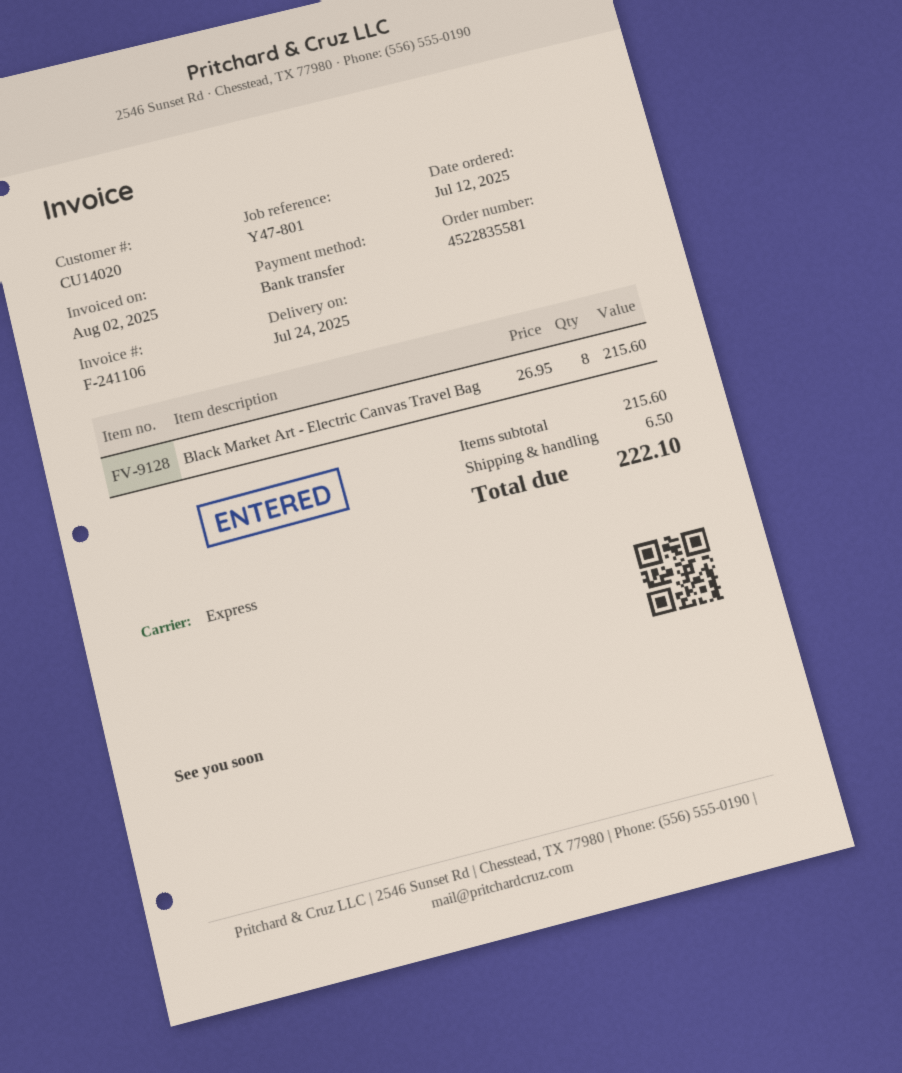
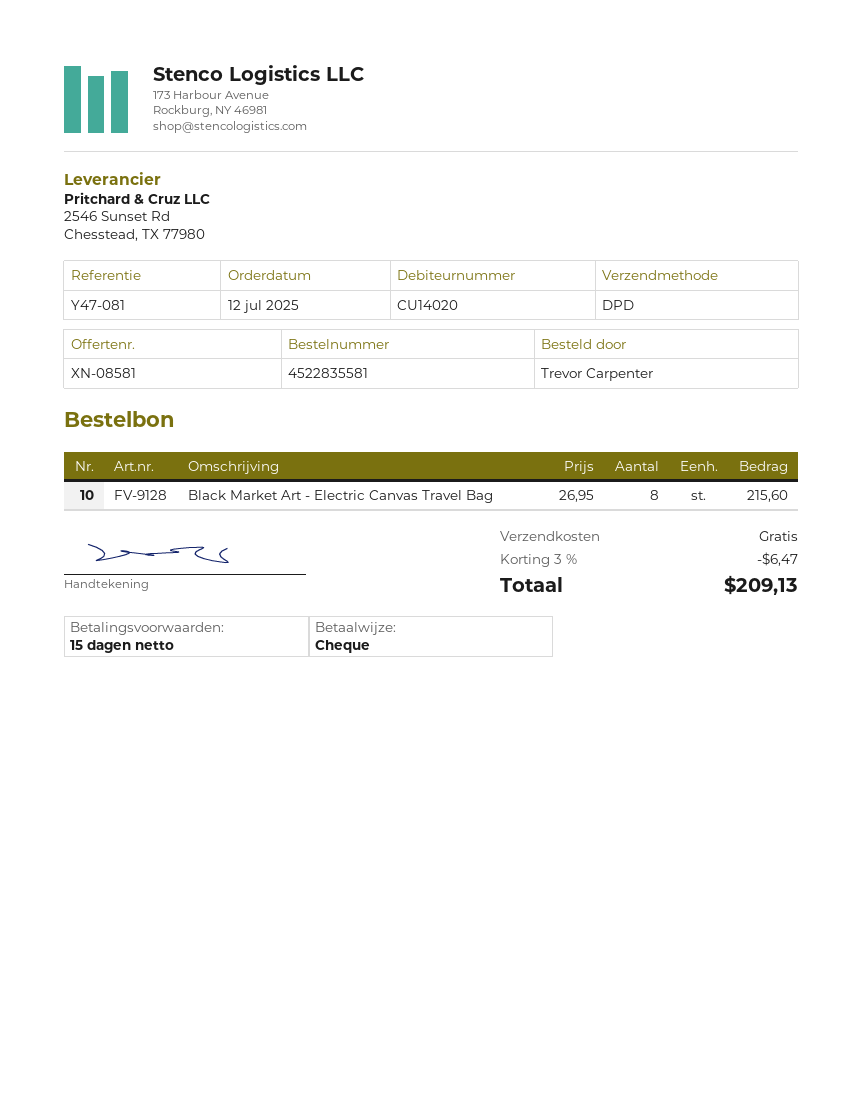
reference: Y47-801 -> Y47-081
payment method: bank transfer -> cheque
shipping method: express -> DPD
discount: none -> 3% = 6.47
shipping: 6.50 -> 0.00
total: 222.10 -> 209.13

